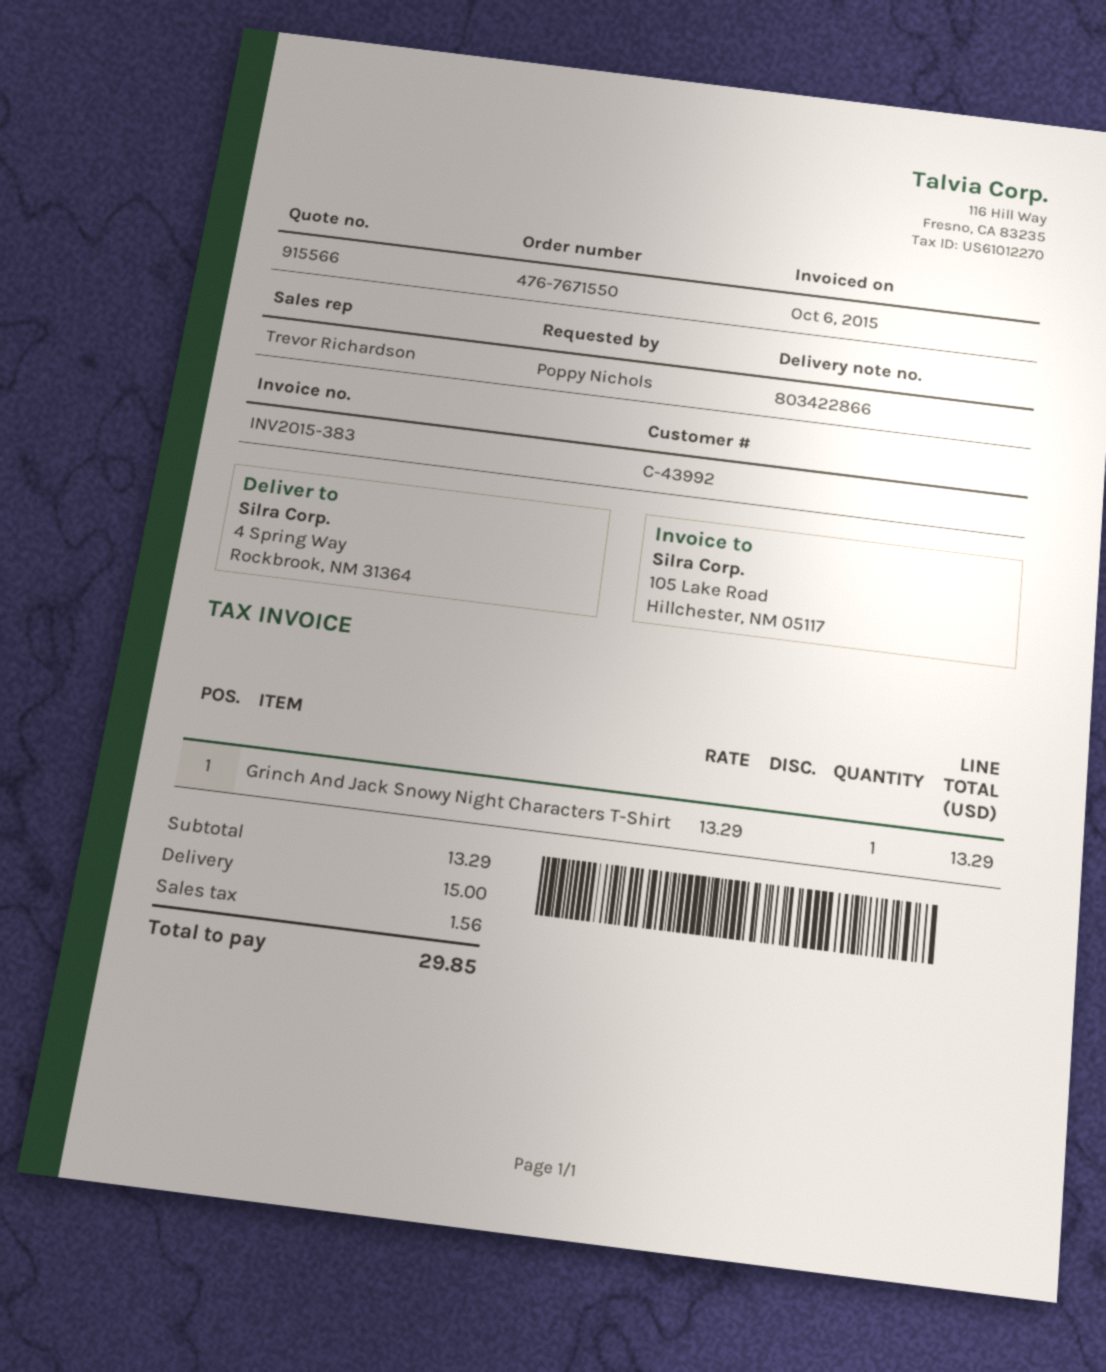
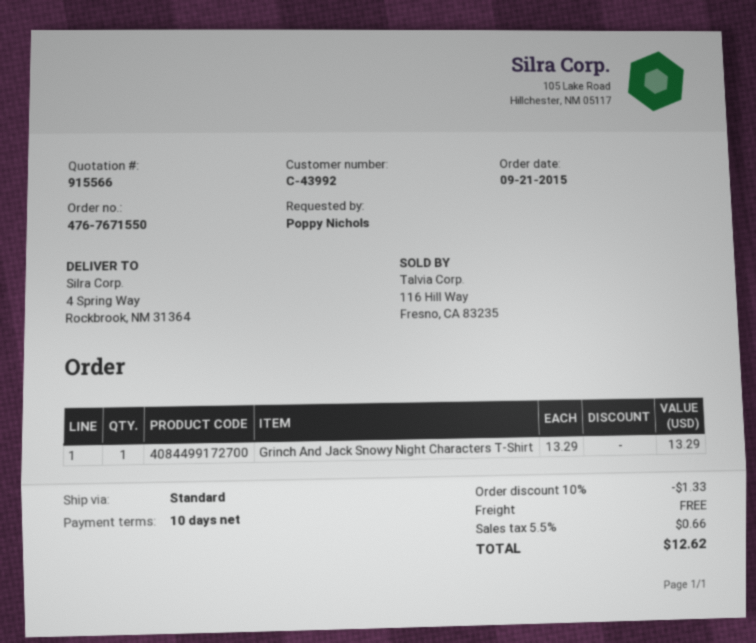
discount: none -> 10% = 1.33
shipping: 15.00 -> 0.00
tax: 1.56 -> 0.66
total: 29.85 -> 12.62

